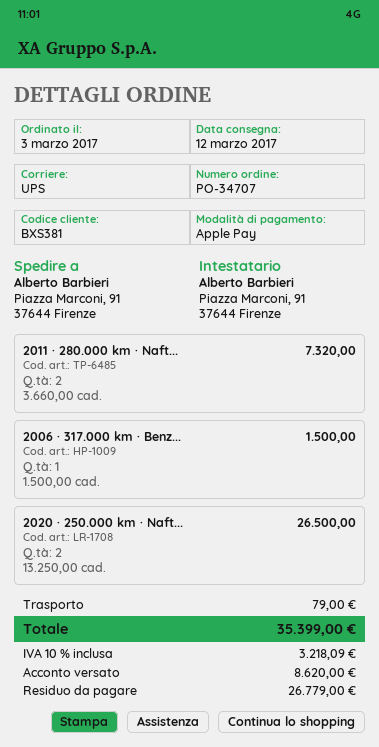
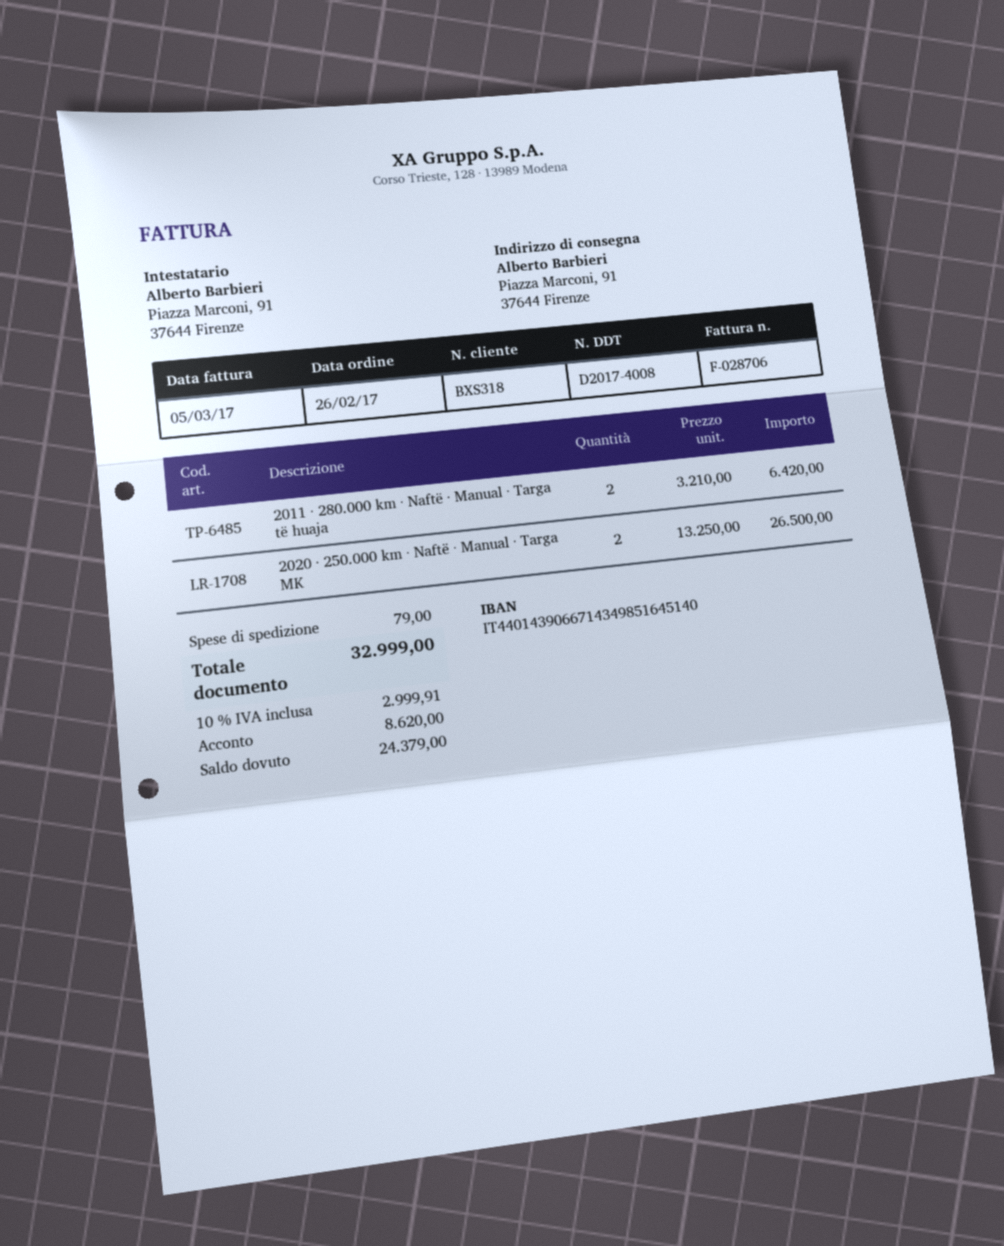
order date: 2017-03-03 -> 2017-02-26
customer number: BXS381 -> BXS318
2011 · 280.000 km · Naft...: 2 x 3660.00 = 7320.00 -> 2 x 3210.00 = 6420.00
2006 · 317.000 km · Benz...: 1 x 1500.00 = 1500.00 -> none
tax: 10% = 3218.09 -> 10% = 2999.91
total: 35399.00 -> 32999.00
balance: 26779.00 -> 24379.00

